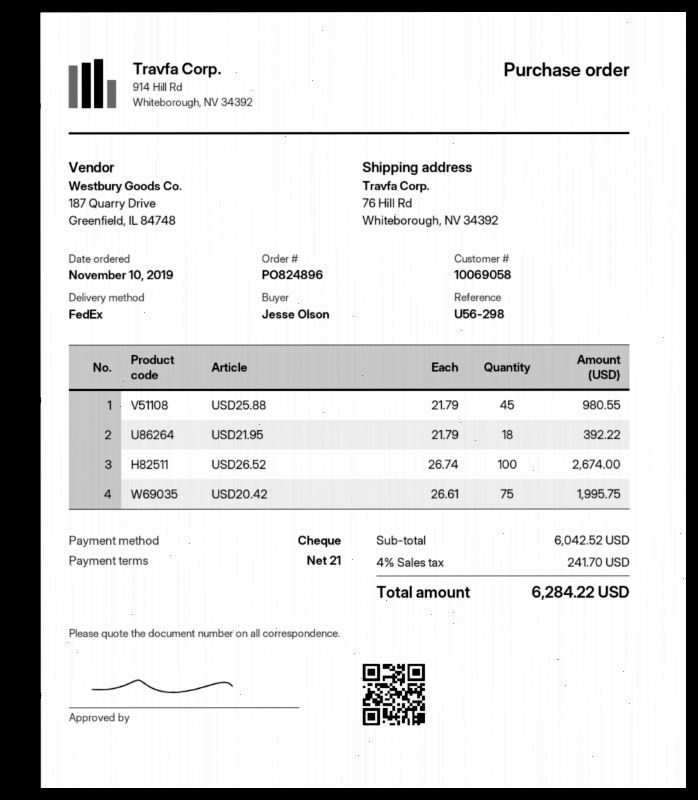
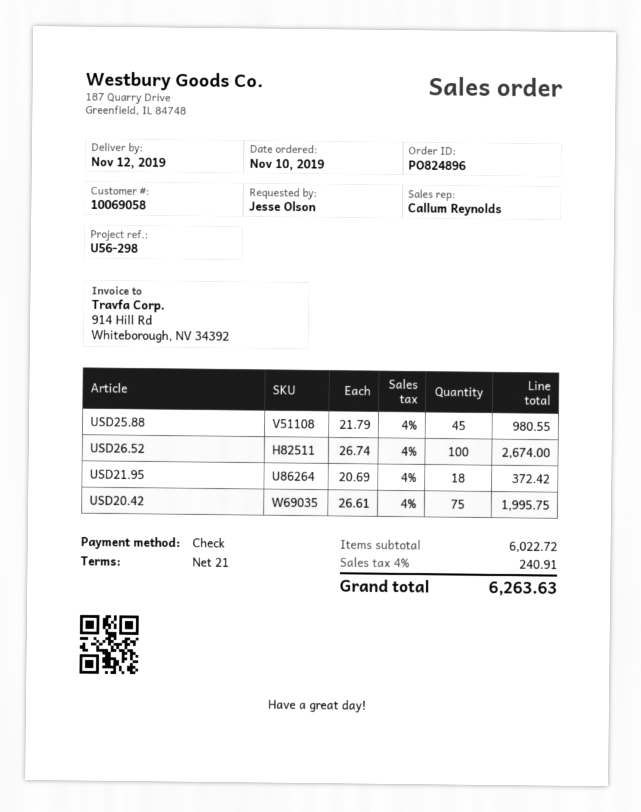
USD21.95: 18 x 21.79 = 392.22 -> 18 x 20.69 = 372.42
subtotal: 6042.52 -> 6022.72
tax: 4% = 241.70 -> 4% = 240.91
total: 6284.22 -> 6263.63

